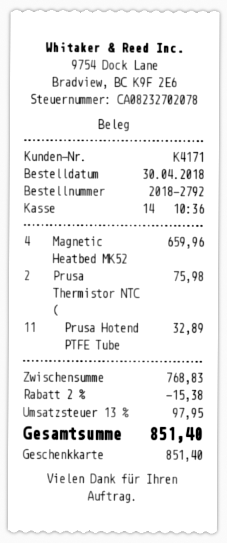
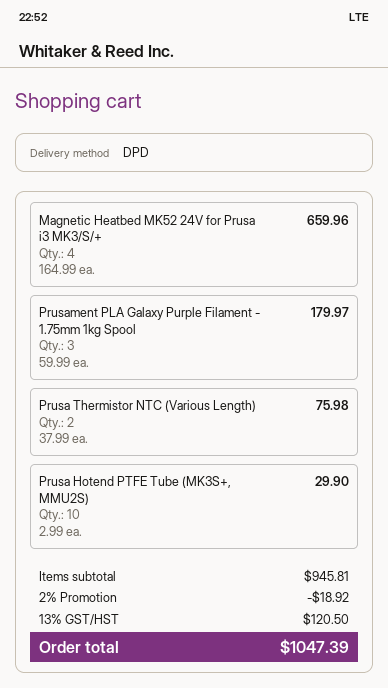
Prusa Hotend PTFE Tube: 11 for 32.89 -> 10 for 29.90
Prusament PLA Galaxy Purple Filament - 1.75mm 1kg Spool: none -> 3 for 179.97
subtotal: 768.83 -> 945.81
discount: 2% = 15.38 -> 2% = 18.92
tax: 13% = 97.95 -> 13% = 120.50
total: 851.40 -> 1047.39

